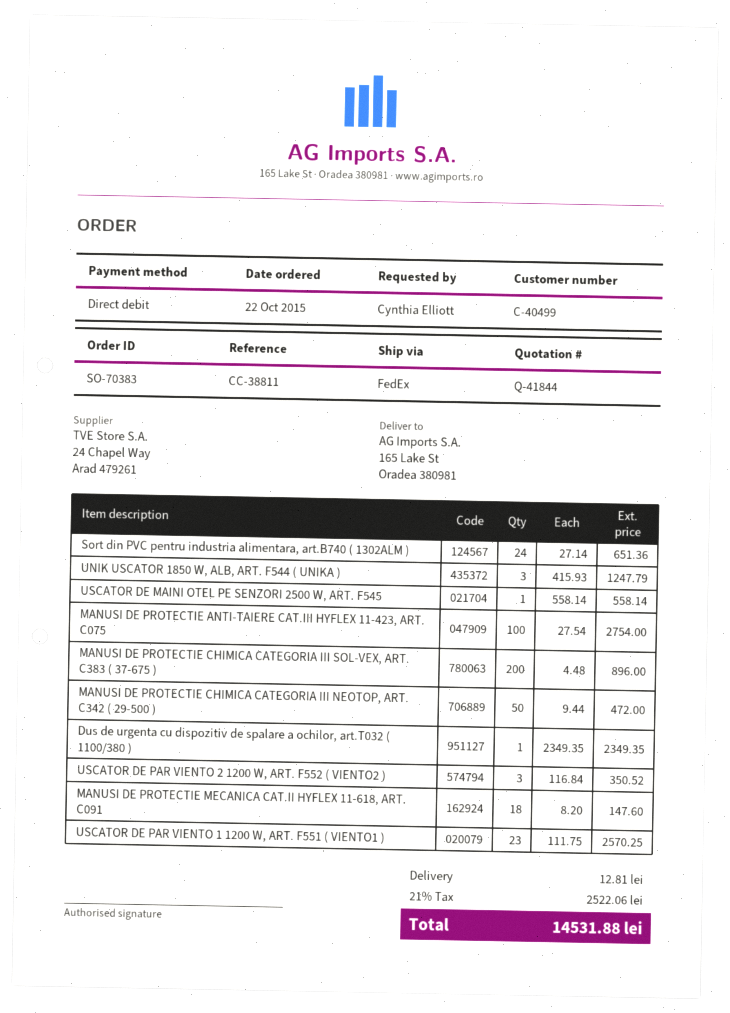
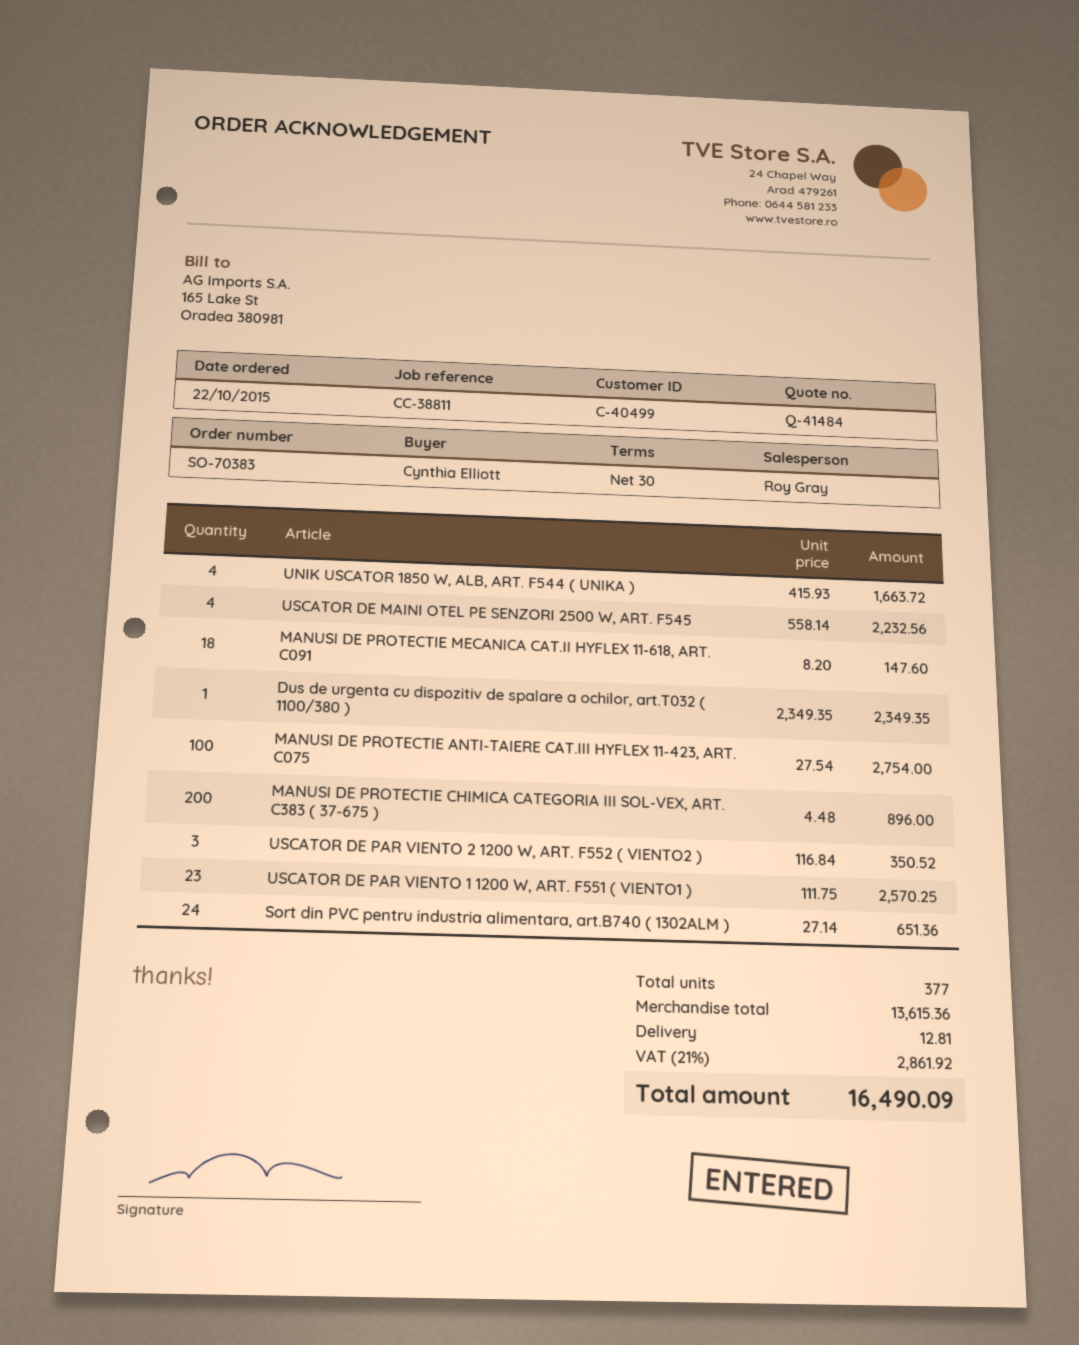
quote number: Q-41844 -> Q-41484
UNIK USCATOR 1850 W, ALB, ART. F544 ( UNIKA ): 3 x 415.93 = 1247.79 -> 4 x 415.93 = 1663.72
USCATOR DE MAINI OTEL PE SENZORI 2500 W, ART. F545: 1 x 558.14 = 558.14 -> 4 x 558.14 = 2232.56
MANUSI DE PROTECTIE CHIMICA CATEGORIA III NEOTOP, ART. C342 ( 29-500 ): 50 x 9.44 = 472.00 -> none
tax: 21% = 2522.06 -> 21% = 2861.92
total: 14531.88 -> 16490.09

